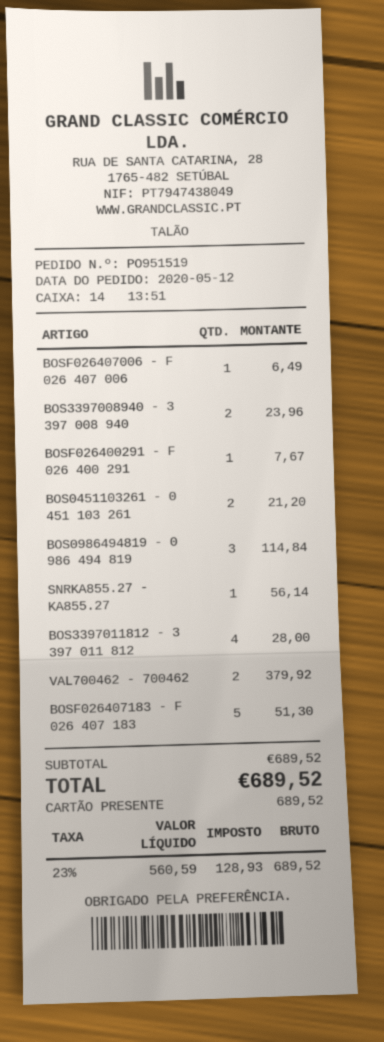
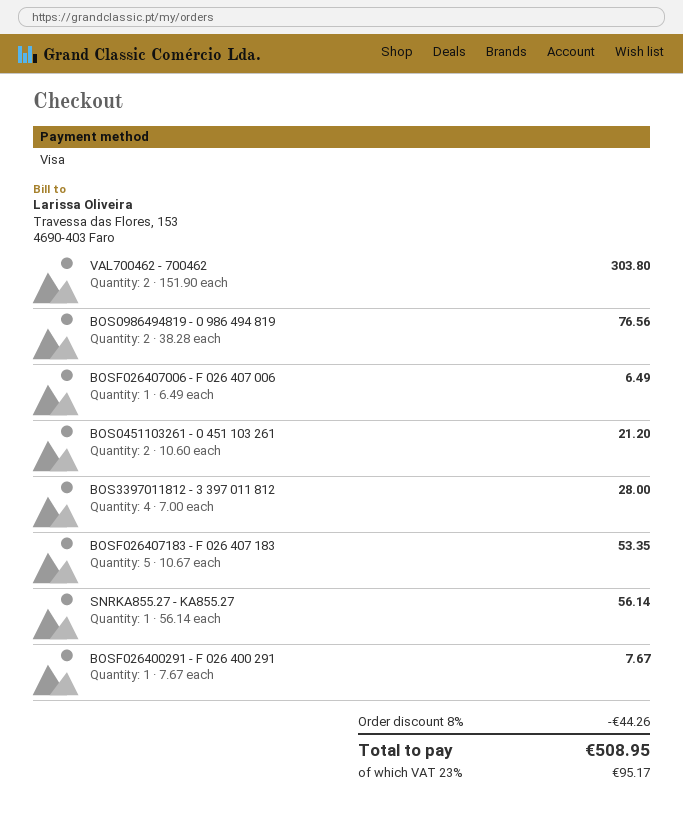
payment method: gift card -> Visa
BOS3397008940 - 3 397 008 940: 2 for 23.96 -> none
BOS0986494819 - 0 986 494 819: 3 for 114.84 -> 2 for 76.56
VAL700462 - 700462: 2 for 379.92 -> 2 for 303.80
BOSF026407183 - F 026 407 183: 5 for 51.30 -> 5 for 53.35
discount: none -> 8% = 44.26
tax: 23% = 128.93 -> 23% = 95.17
total: 689.52 -> 508.95

